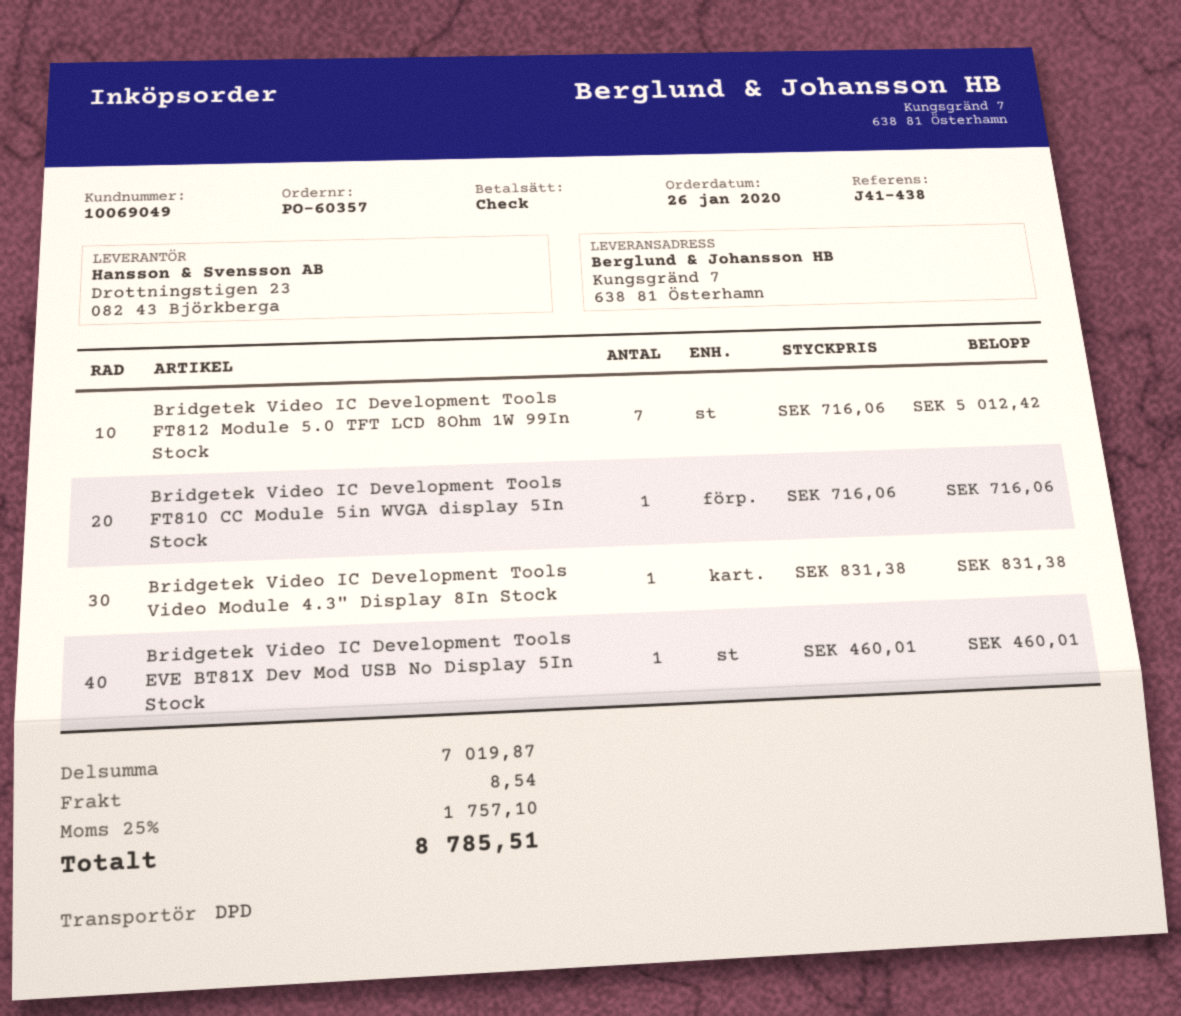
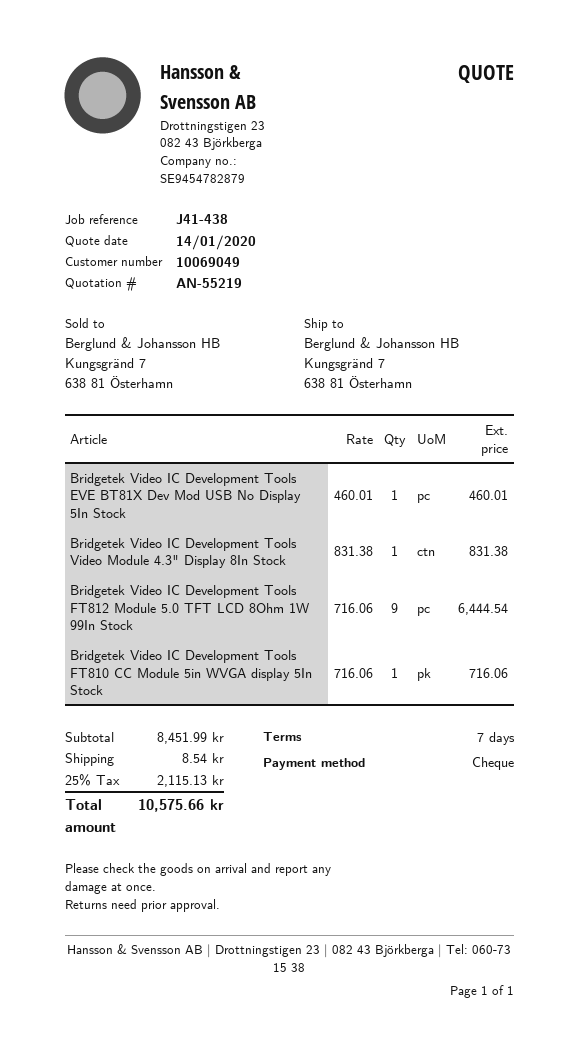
Bridgetek Video IC Development Tools FT812 Module 5.0 TFT LCD 8Ohm 1W 99In Stock: 7 x 716.06 = 5012.42 -> 9 x 716.06 = 6444.54
subtotal: 7019.87 -> 8451.99
tax: 25% = 1757.10 -> 25% = 2115.13
total: 8785.51 -> 10575.66

